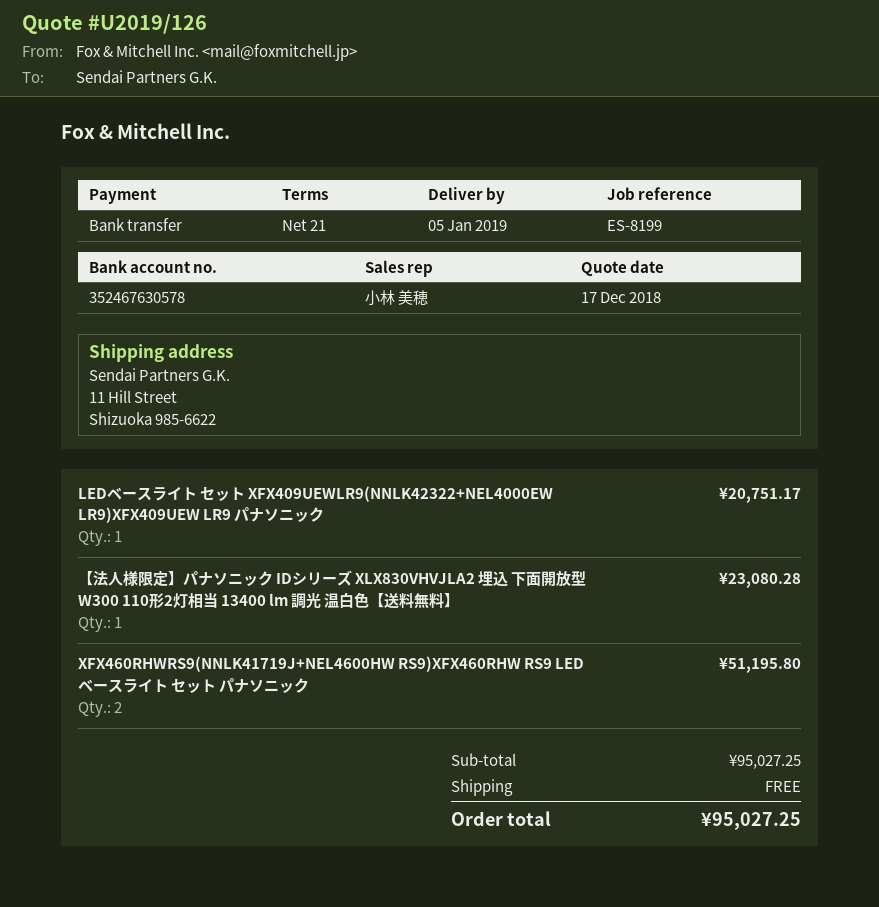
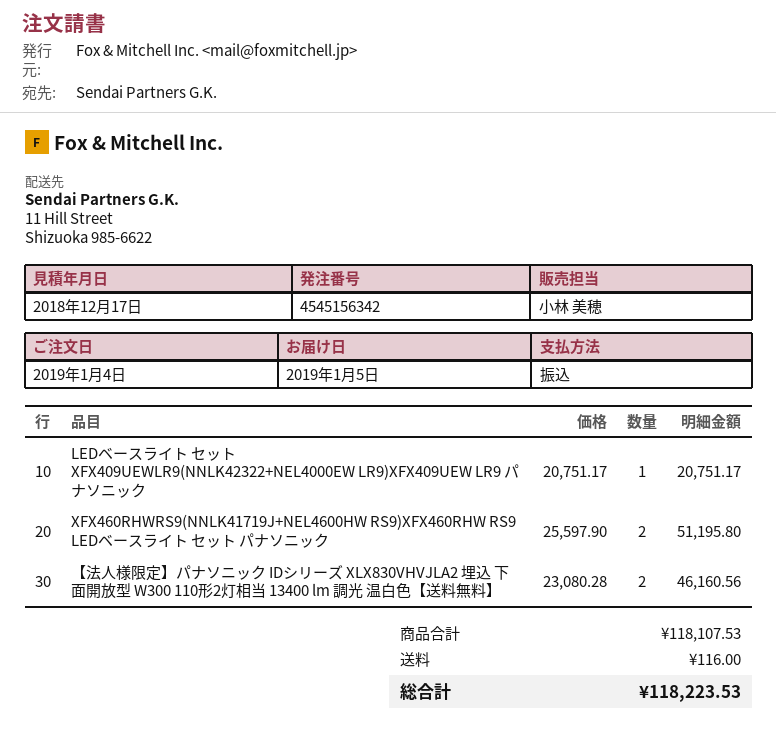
【法人様限定】パナソニック IDシリーズ XLX830VHVJLA2 埋込 下面開放型 W300 110形2灯相当 13400 lm 調光 温白色【送料無料】: 1 for 23080.28 -> 2 for 46160.56
subtotal: 95027.25 -> 118107.53
shipping: 0.00 -> 116.00
total: 95027.25 -> 118223.53

